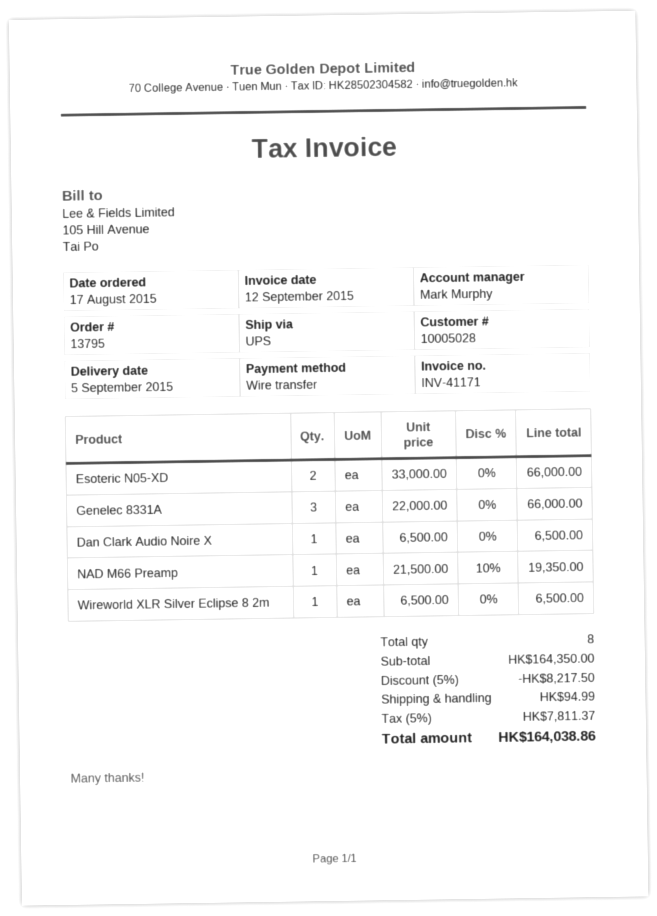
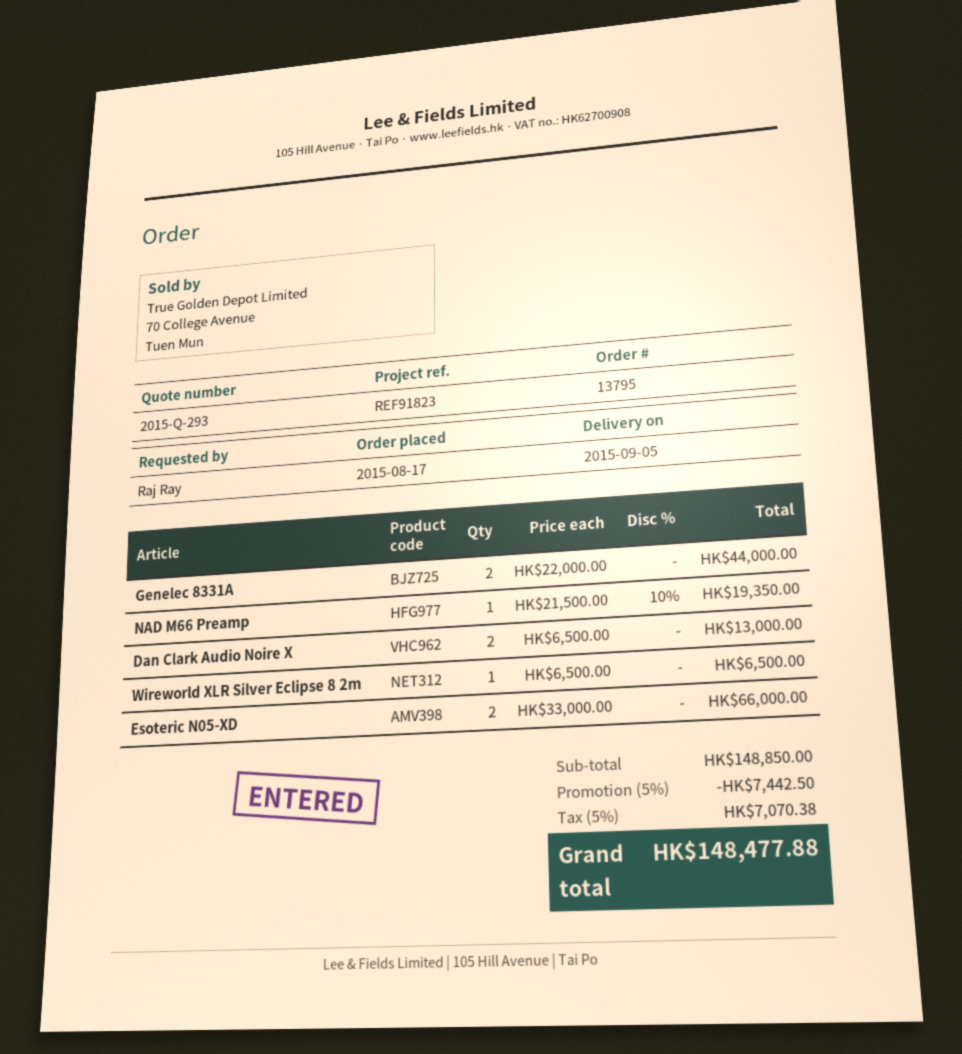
Genelec 8331A: 3 x 22000.00 = 66000.00 -> 2 x 22000.00 = 44000.00
Dan Clark Audio Noire X: 1 x 6500.00 = 6500.00 -> 2 x 6500.00 = 13000.00
subtotal: 164350.00 -> 148850.00
discount: 5% = 8217.50 -> 5% = 7442.50
shipping: 94.99 -> none
tax: 5% = 7811.37 -> 5% = 7070.38
total: 164038.86 -> 148477.88

